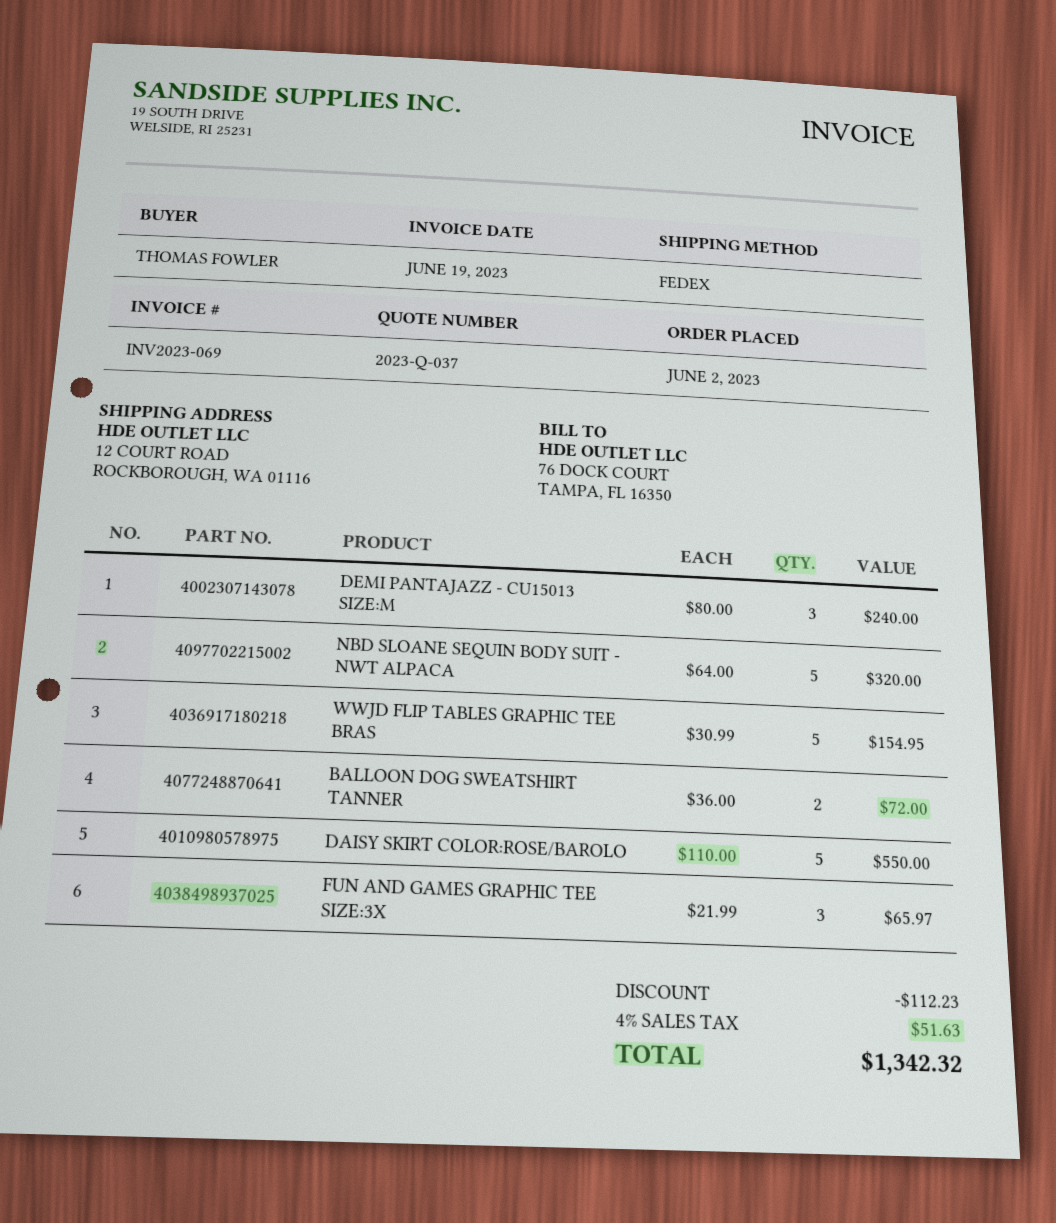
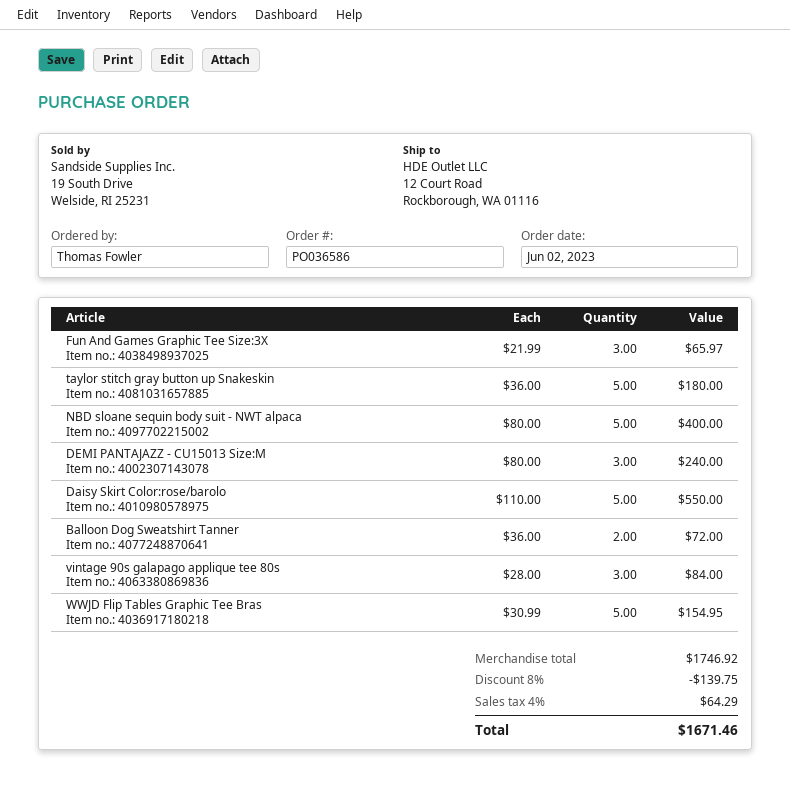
NBD SLOANE SEQUIN BODY SUIT - NWT ALPACA: 5 x 64.00 = 320.00 -> 5 x 80.00 = 400.00
taylor stitch gray button up Snakeskin: none -> 5 x 36.00 = 180.00
vintage 90s galapago applique tee 80s: none -> 3 x 28.00 = 84.00
discount: 112.23 -> 139.75
tax: 4% = 51.63 -> 4% = 64.29
total: 1342.32 -> 1671.46

